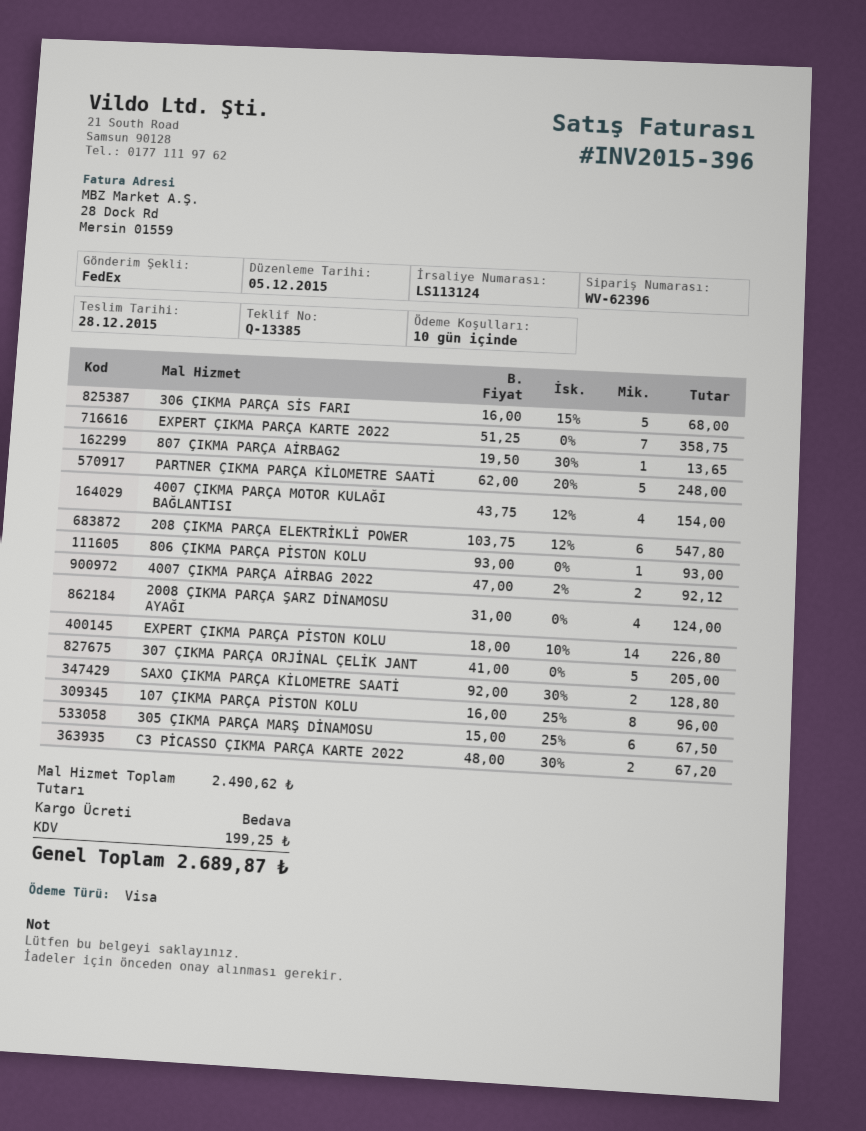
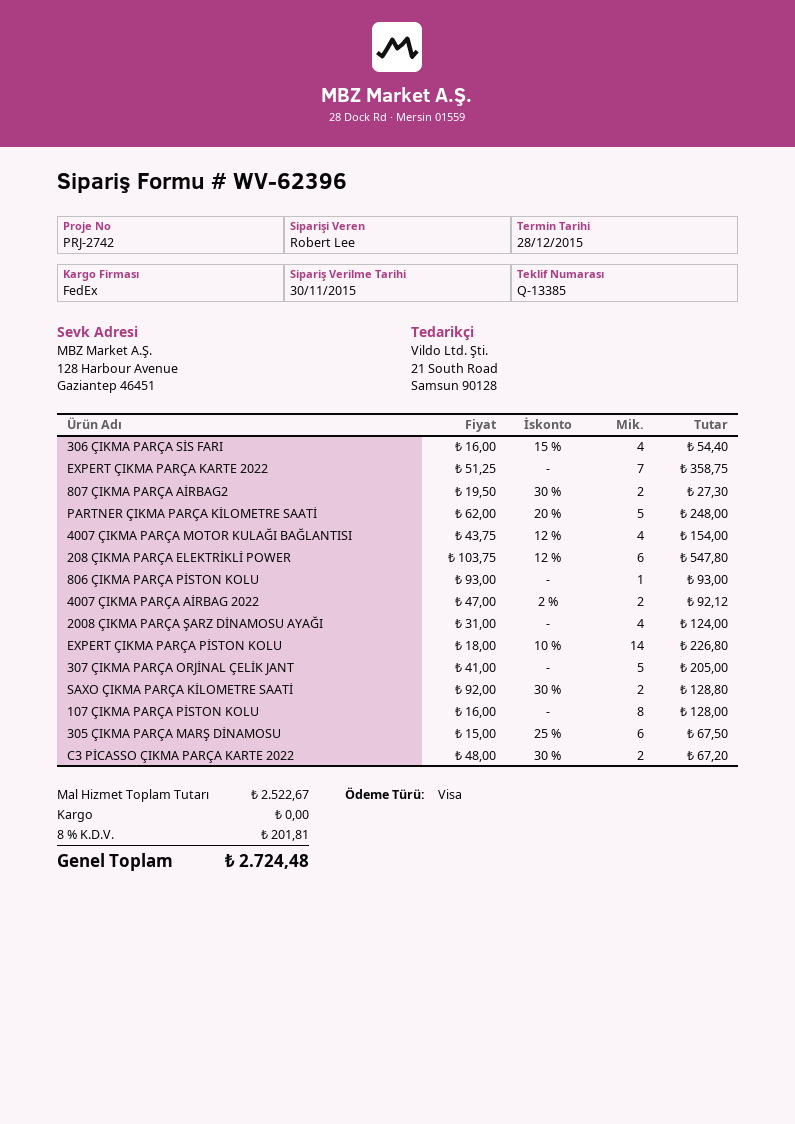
306 ÇIKMA PARÇA SİS FARI: 5 x 16.00 - 15% = 68.00 -> 4 x 16.00 - 15% = 54.40
807 ÇIKMA PARÇA AİRBAG2: 1 x 19.50 - 30% = 13.65 -> 2 x 19.50 - 30% = 27.30
107 ÇIKMA PARÇA PİSTON KOLU: 8 x 16.00 - 25% = 96.00 -> 8 x 16.00 = 128.00
subtotal: 2490.62 -> 2522.67
tax: 199.25 -> 201.81
total: 2689.87 -> 2724.48

